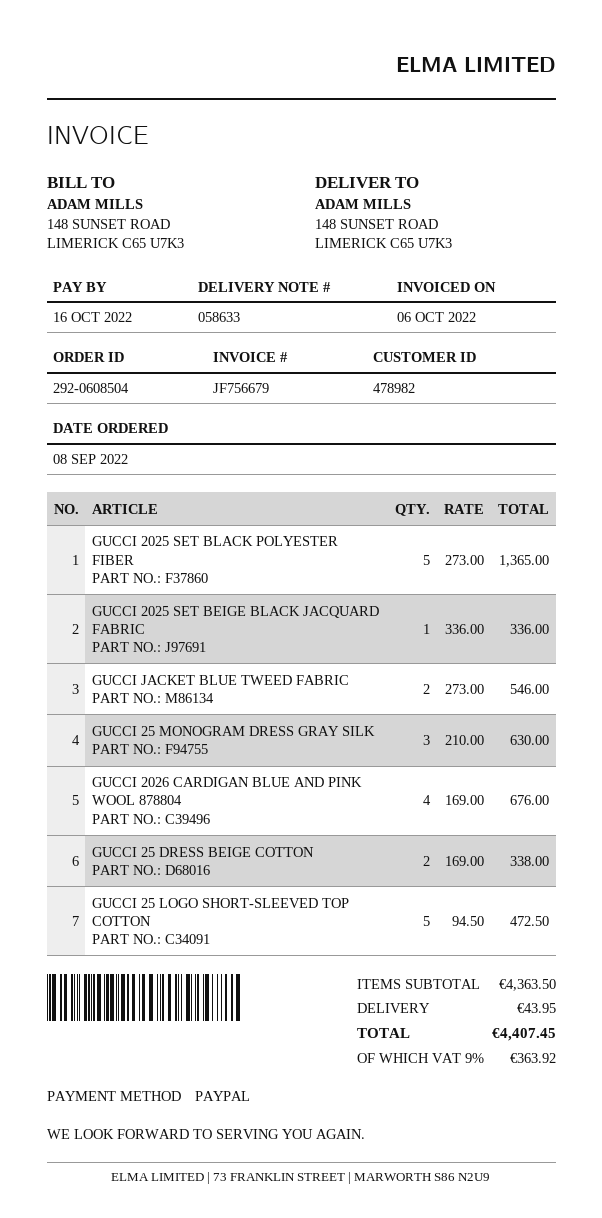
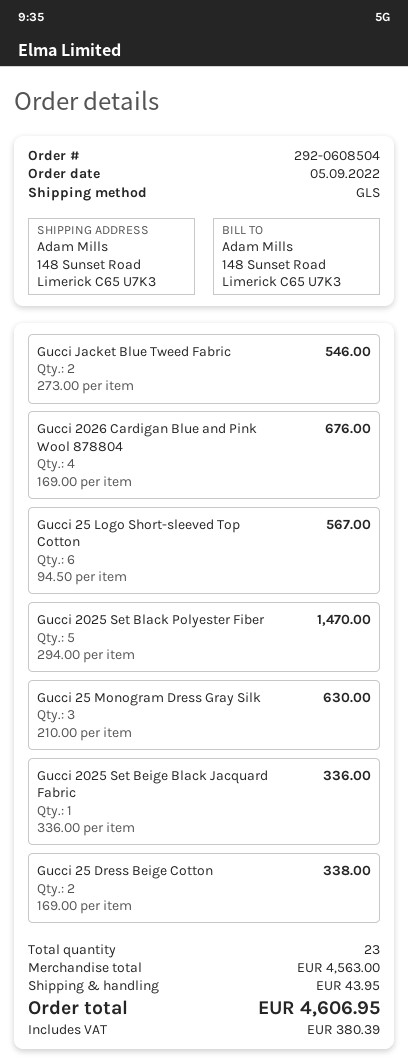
order date: 2022-09-08 -> 2022-09-05
GUCCI 2025 SET BLACK POLYESTER FIBER: 5 x 273.00 = 1365.00 -> 5 x 294.00 = 1470.00
GUCCI 25 LOGO SHORT-SLEEVED TOP COTTON: 5 x 94.50 = 472.50 -> 6 x 94.50 = 567.00
subtotal: 4363.50 -> 4563.00
tax: 363.92 -> 380.39
total: 4407.45 -> 4606.95

